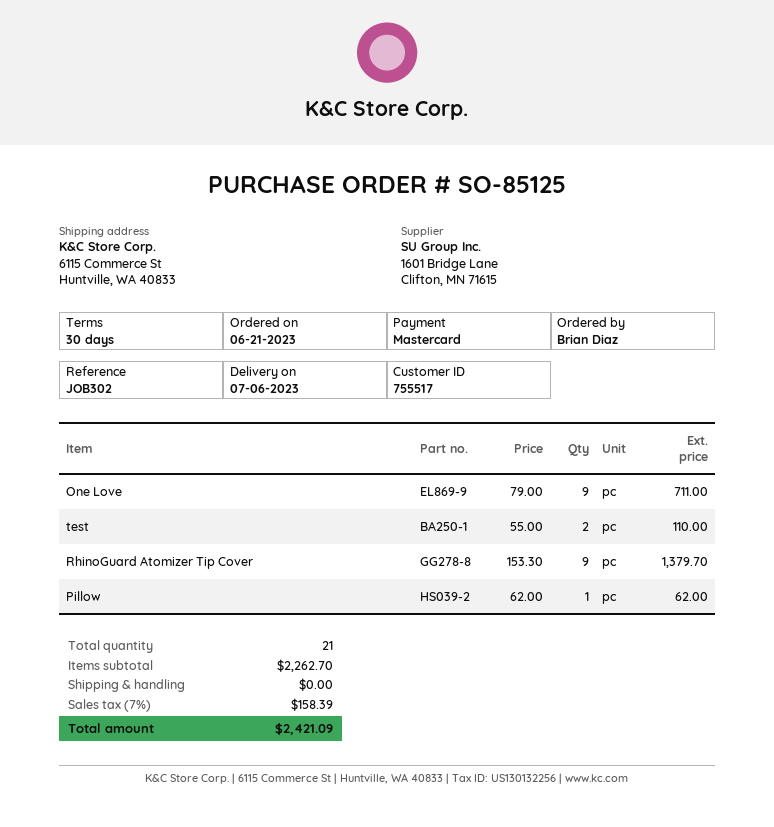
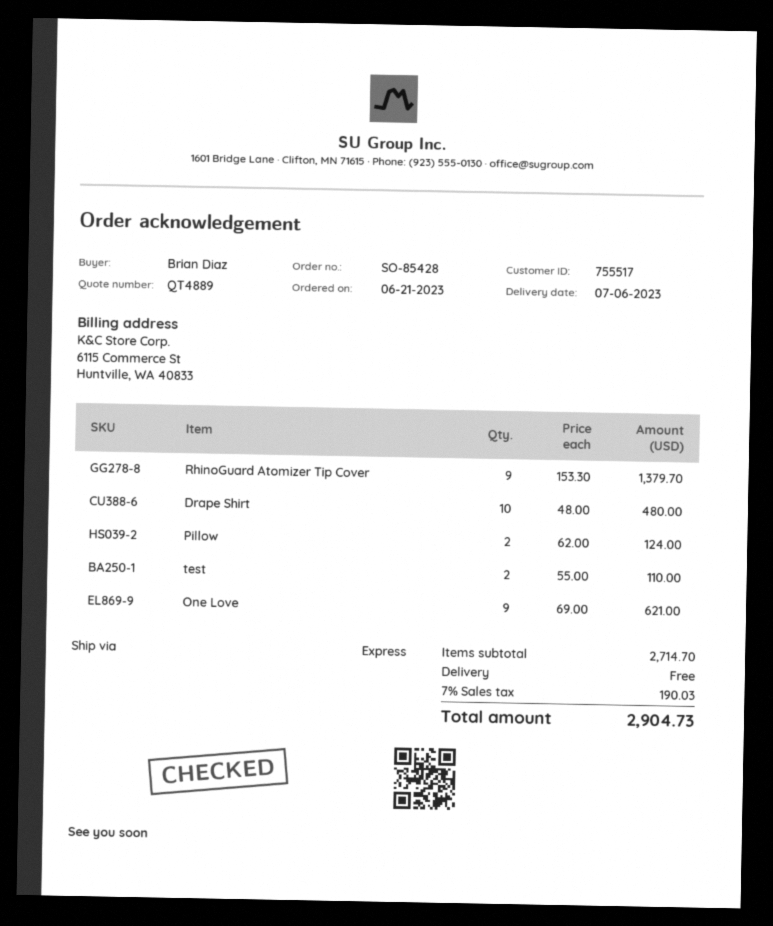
order number: SO-85125 -> SO-85428
One Love: 9 x 79.00 = 711.00 -> 9 x 69.00 = 621.00
Pillow: 1 x 62.00 = 62.00 -> 2 x 62.00 = 124.00
Drape Shirt: none -> 10 x 48.00 = 480.00
subtotal: 2262.70 -> 2714.70
tax: 7% = 158.39 -> 7% = 190.03
total: 2421.09 -> 2904.73

